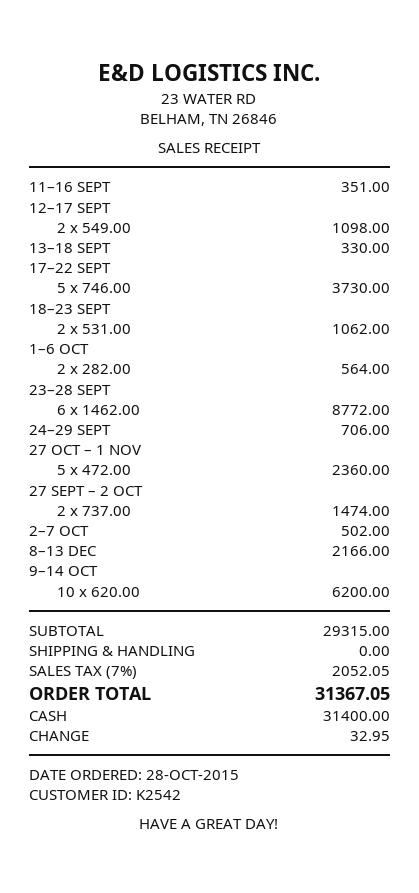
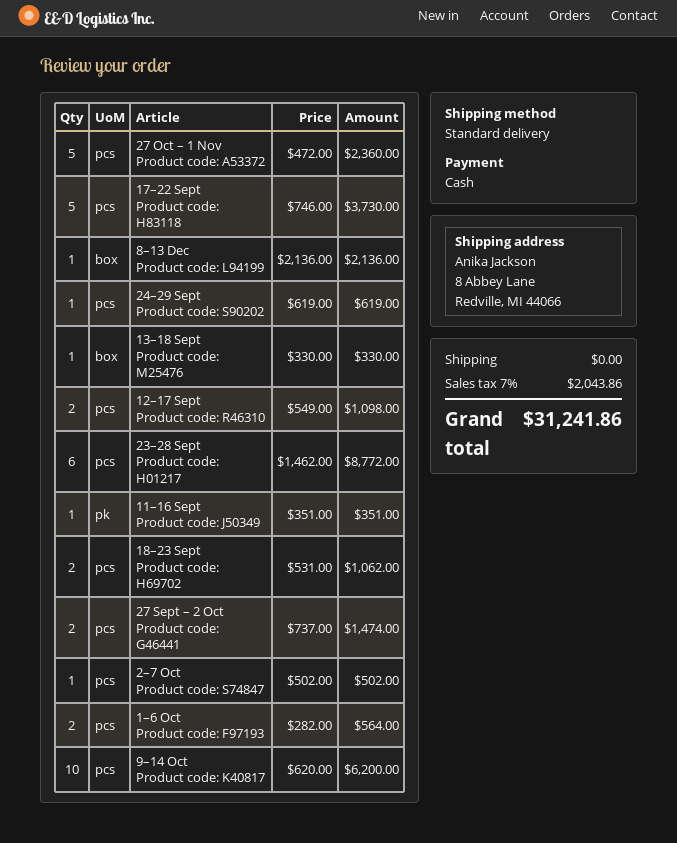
24–29 SEPT: 1 x 706.00 = 706.00 -> 1 x 619.00 = 619.00
8–13 DEC: 1 x 2166.00 = 2166.00 -> 1 x 2136.00 = 2136.00
tax: 7% = 2052.05 -> 7% = 2043.86
total: 31367.05 -> 31241.86

